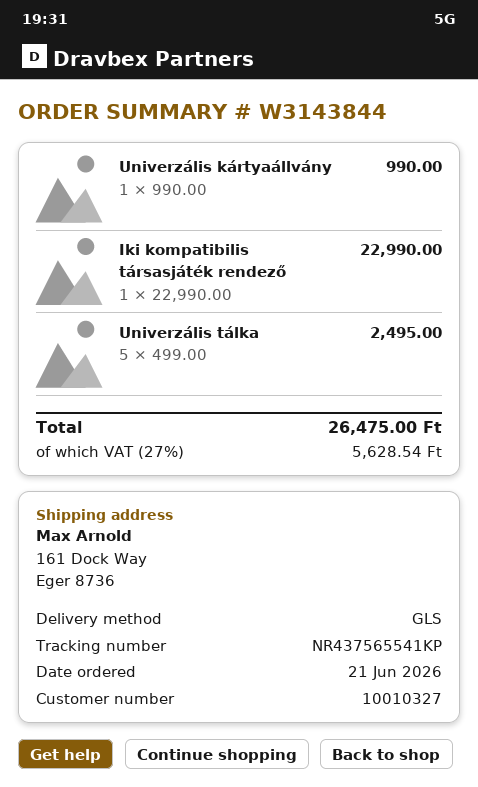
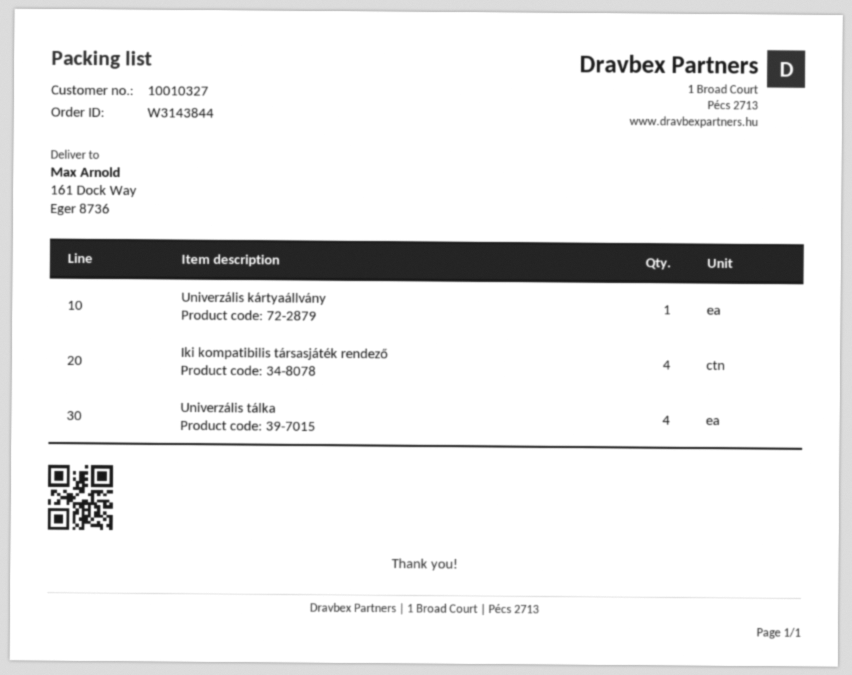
Iki kompatibilis társasjáték rendező: 1 -> 4
Univerzális tálka: 5 -> 4

